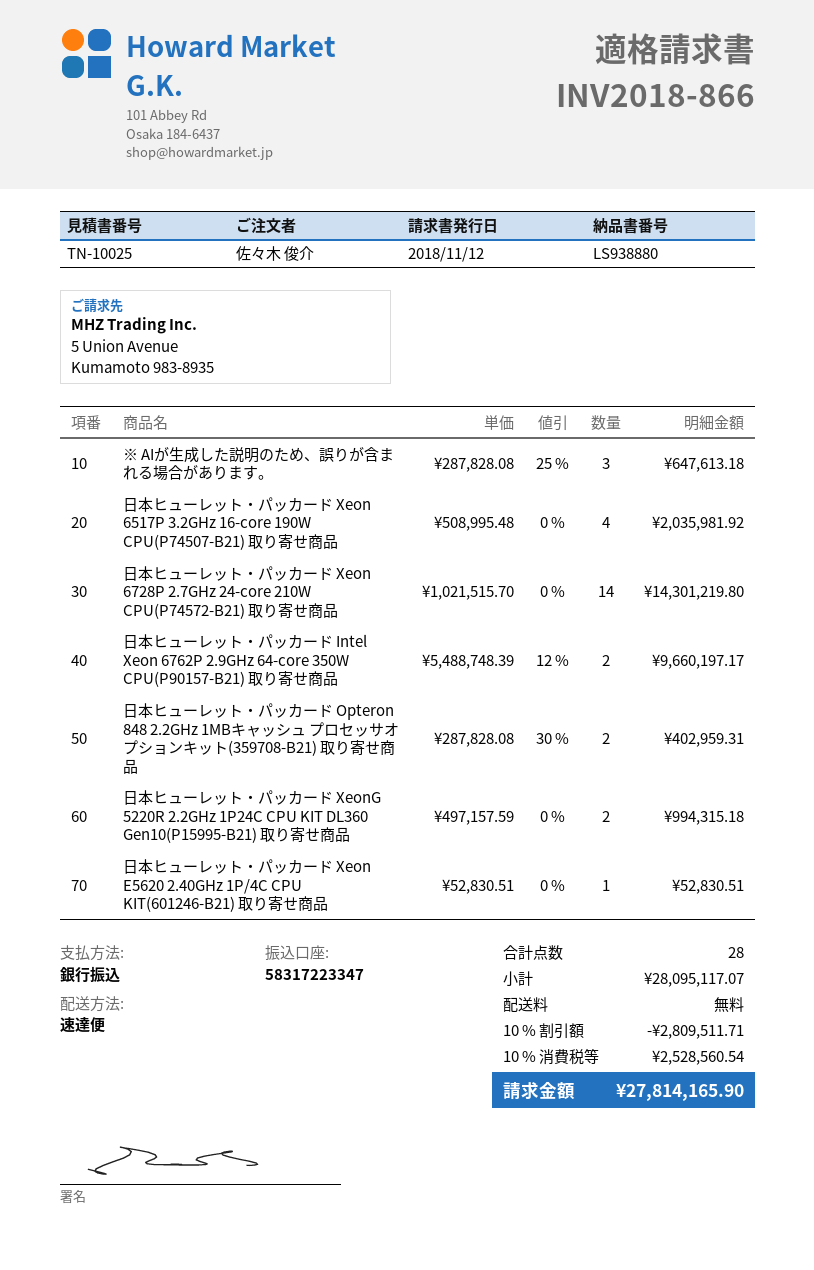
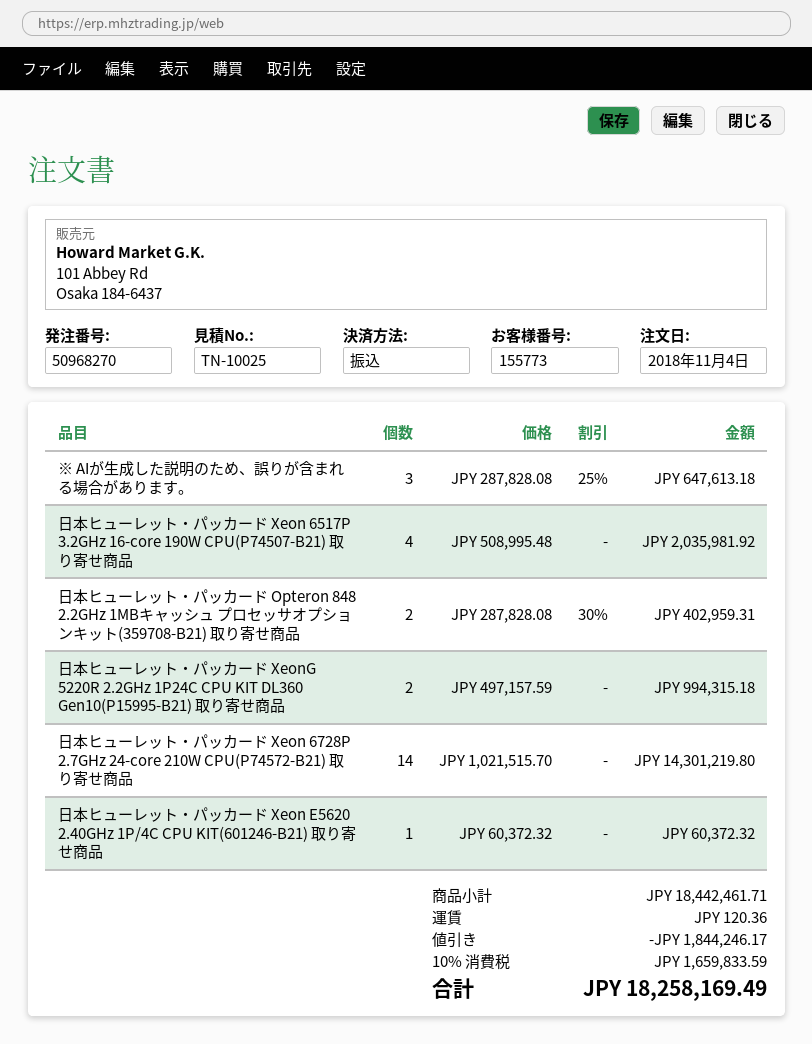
日本ヒューレット・パッカード Intel Xeon 6762P 2.9GHz 64-core 350W CPU(P90157-B21) 取り寄せ商品: 2 x 5488748.39 - 12% = 9660197.17 -> none
日本ヒューレット・パッカード Xeon E5620 2.40GHz 1P/4C CPU KIT(601246-B21) 取り寄せ商品: 1 x 52830.51 = 52830.51 -> 1 x 60372.32 = 60372.32
subtotal: 28095117.07 -> 18442461.71
discount: 2809511.71 -> 1844246.17
shipping: 0.00 -> 120.36
tax: 10% = 2528560.54 -> 10% = 1659833.59
total: 27814165.90 -> 18258169.49

